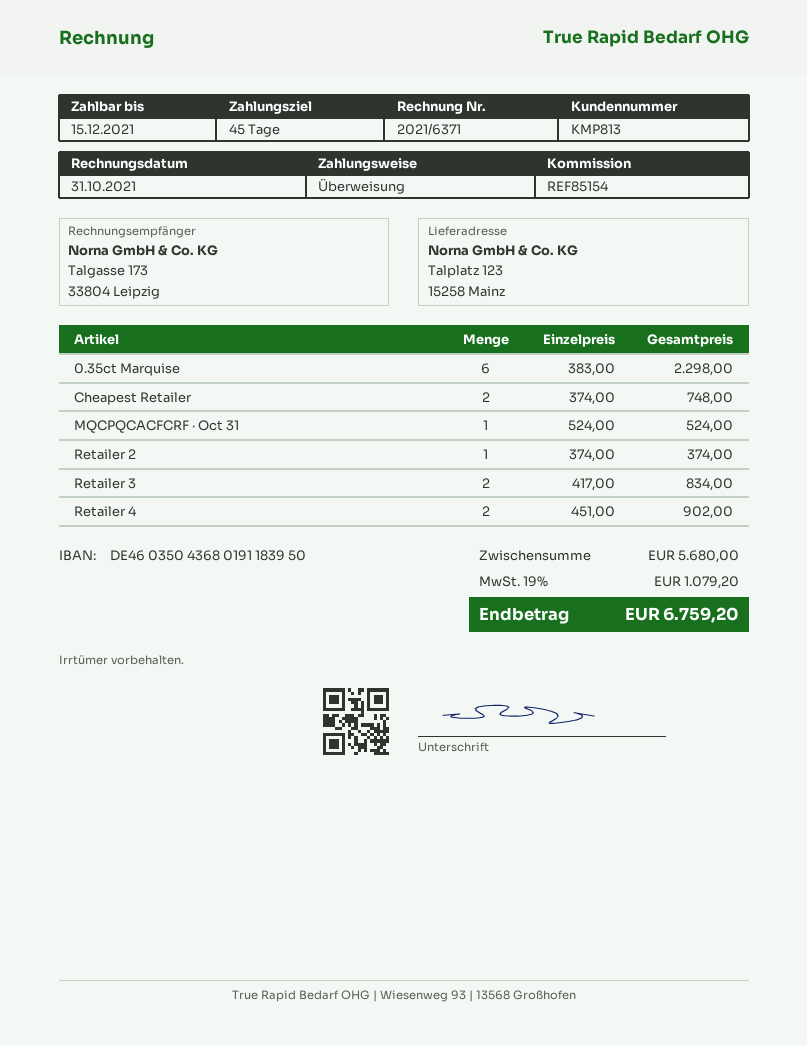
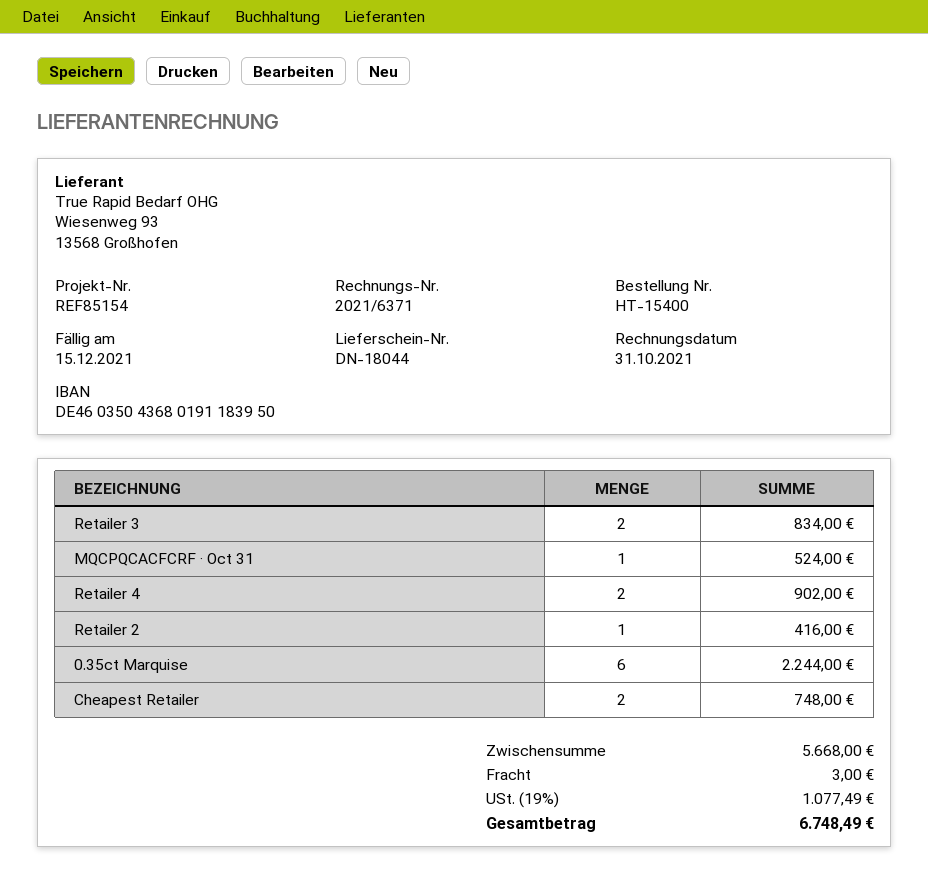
0.35ct Marquise: 6 for 2298.00 -> 6 for 2244.00
Retailer 2: 1 for 374.00 -> 1 for 416.00
subtotal: 5680.00 -> 5668.00
shipping: none -> 3.00
tax: 19% = 1079.20 -> 19% = 1077.49
total: 6759.20 -> 6748.49

